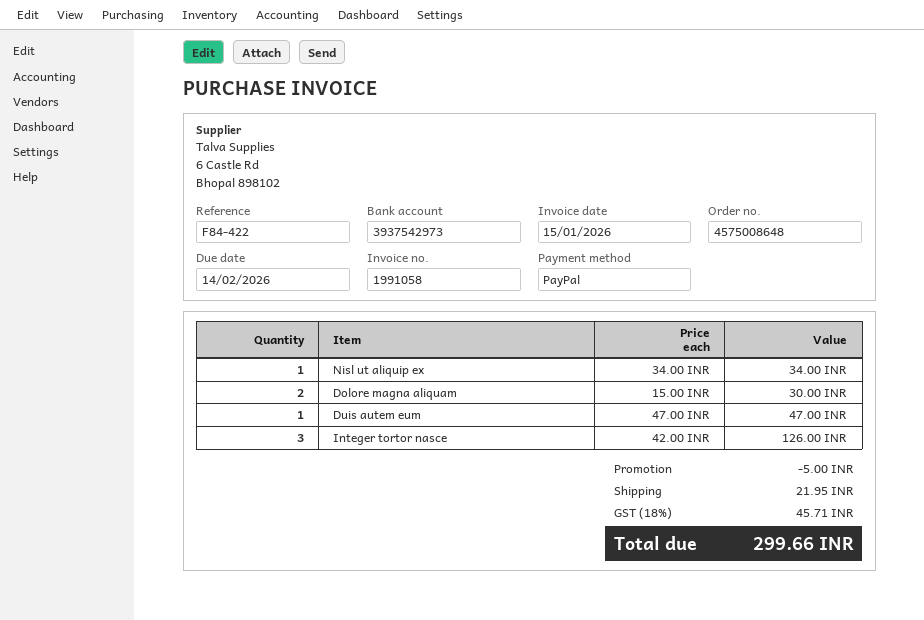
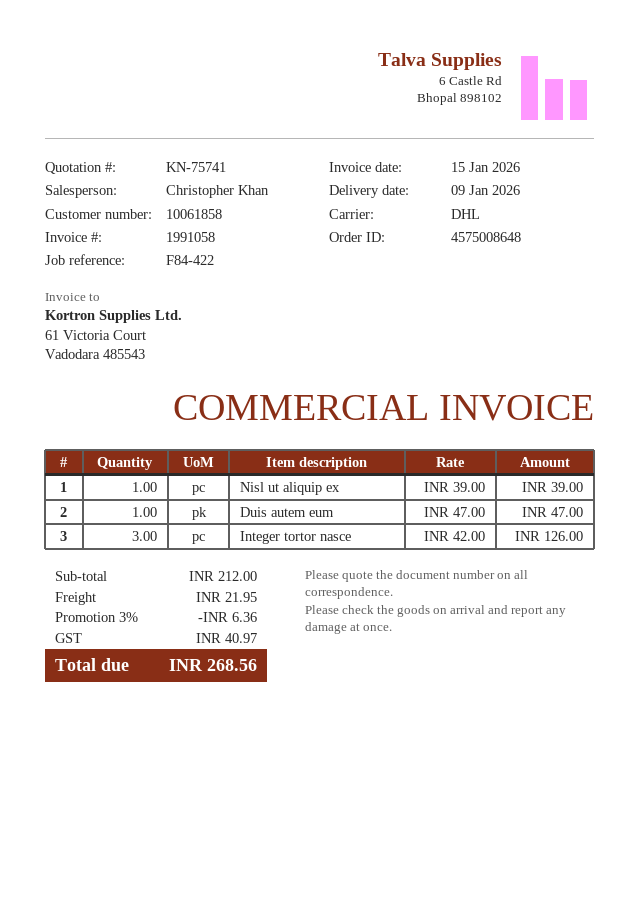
Nisl ut aliquip ex: 1 x 34.00 = 34.00 -> 1 x 39.00 = 39.00
Dolore magna aliquam: 2 x 15.00 = 30.00 -> none
discount: 5.00 -> 6.36
tax: 45.71 -> 40.97
total: 299.66 -> 268.56

